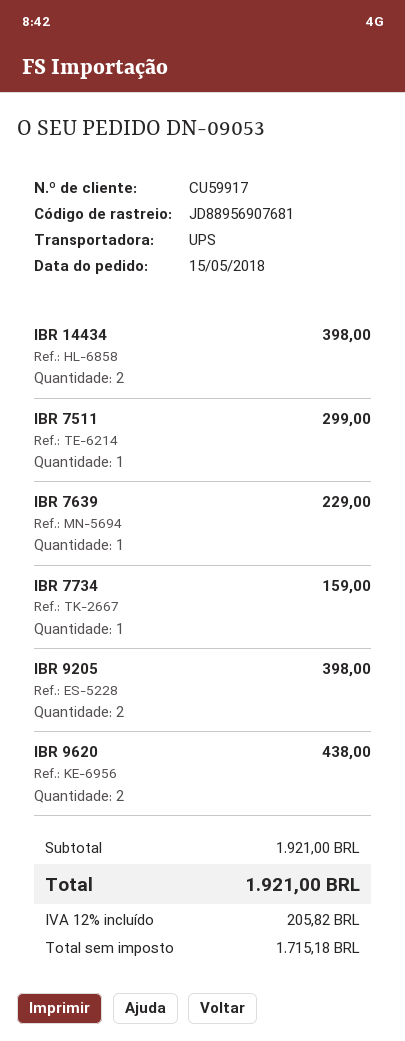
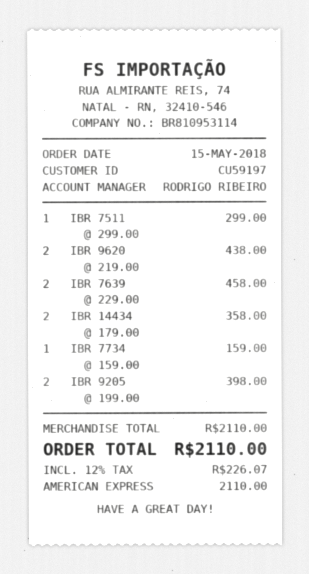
customer number: CU59917 -> CU59197
IBR 14434: 2 for 398.00 -> 2 for 358.00
IBR 7639: 1 for 229.00 -> 2 for 458.00
subtotal: 1921.00 -> 2110.00
tax: 12% = 205.82 -> 12% = 226.07
total: 1921.00 -> 2110.00

